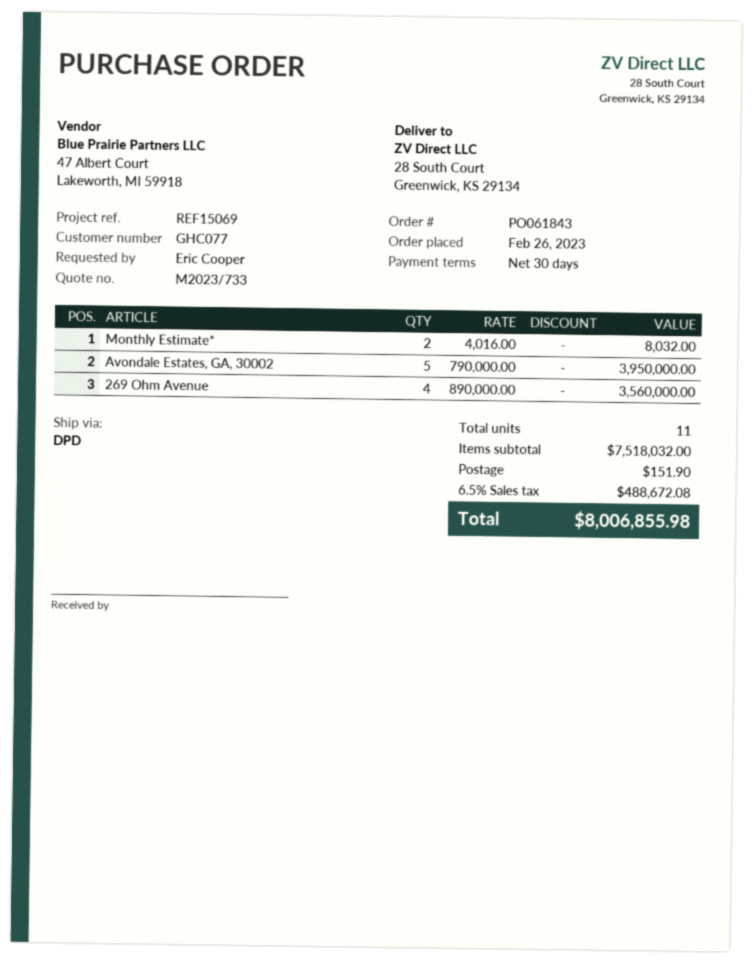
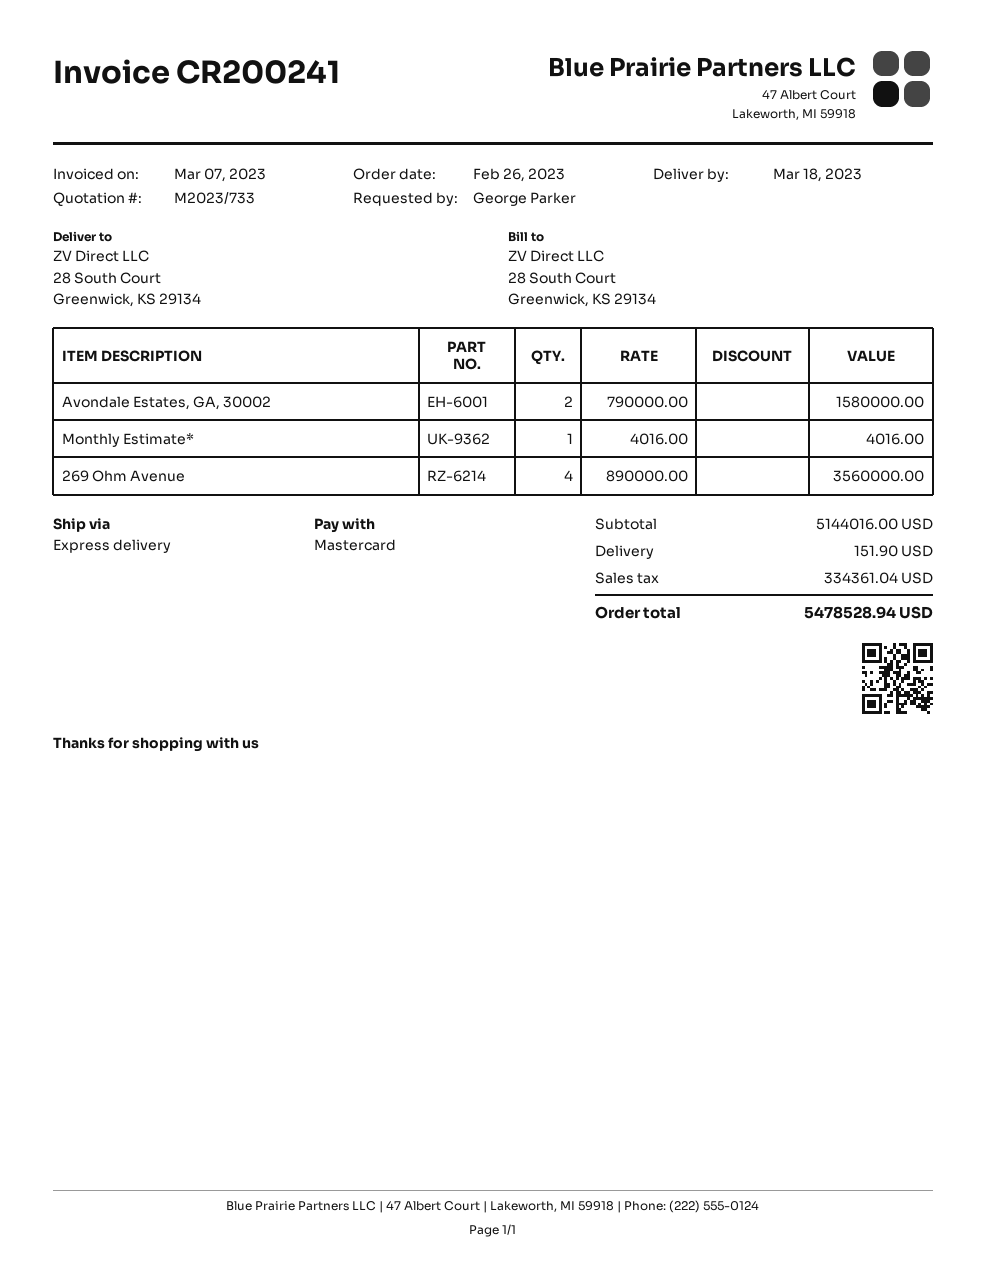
ordered by: Eric Cooper -> George Parker
shipping method: DPD -> express
Monthly Estimate*: 2 x 4016.00 = 8032.00 -> 1 x 4016.00 = 4016.00
Avondale Estates, GA, 30002: 5 x 790000.00 = 3950000.00 -> 2 x 790000.00 = 1580000.00
subtotal: 7518032.00 -> 5144016.00
tax: 488672.08 -> 334361.04
total: 8006855.98 -> 5478528.94

